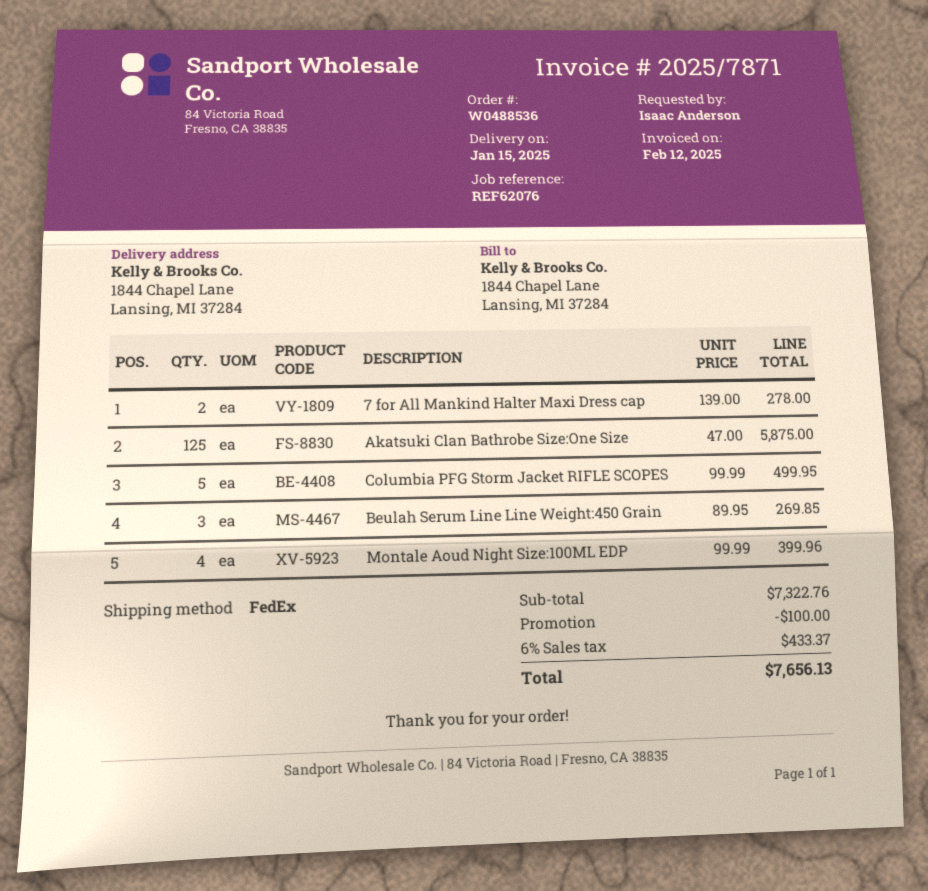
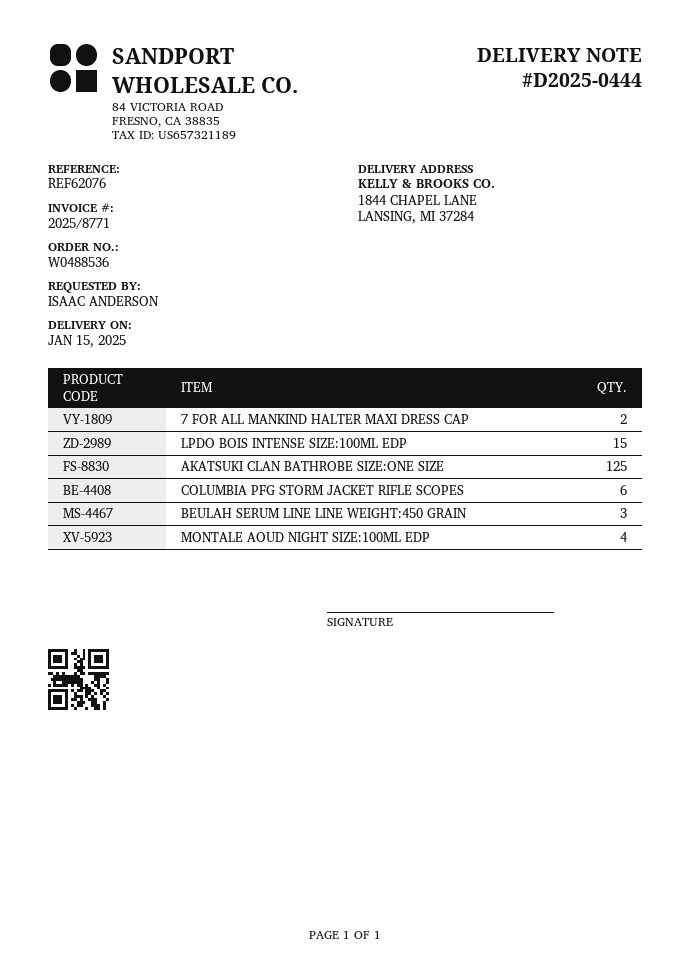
invoice number: 2025/7871 -> 2025/8771
Columbia PFG Storm Jacket RIFLE SCOPES: 5 -> 6
LPDO BOIS INTENSE SIZE:100ML EDP: none -> 15

